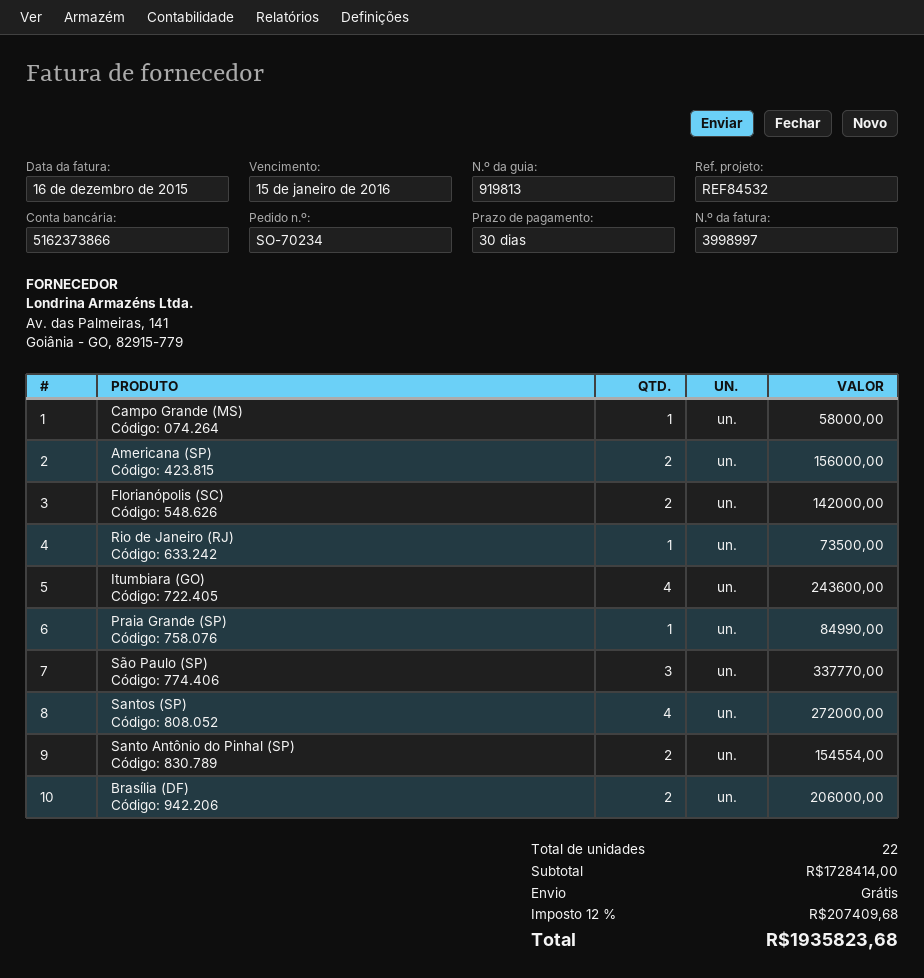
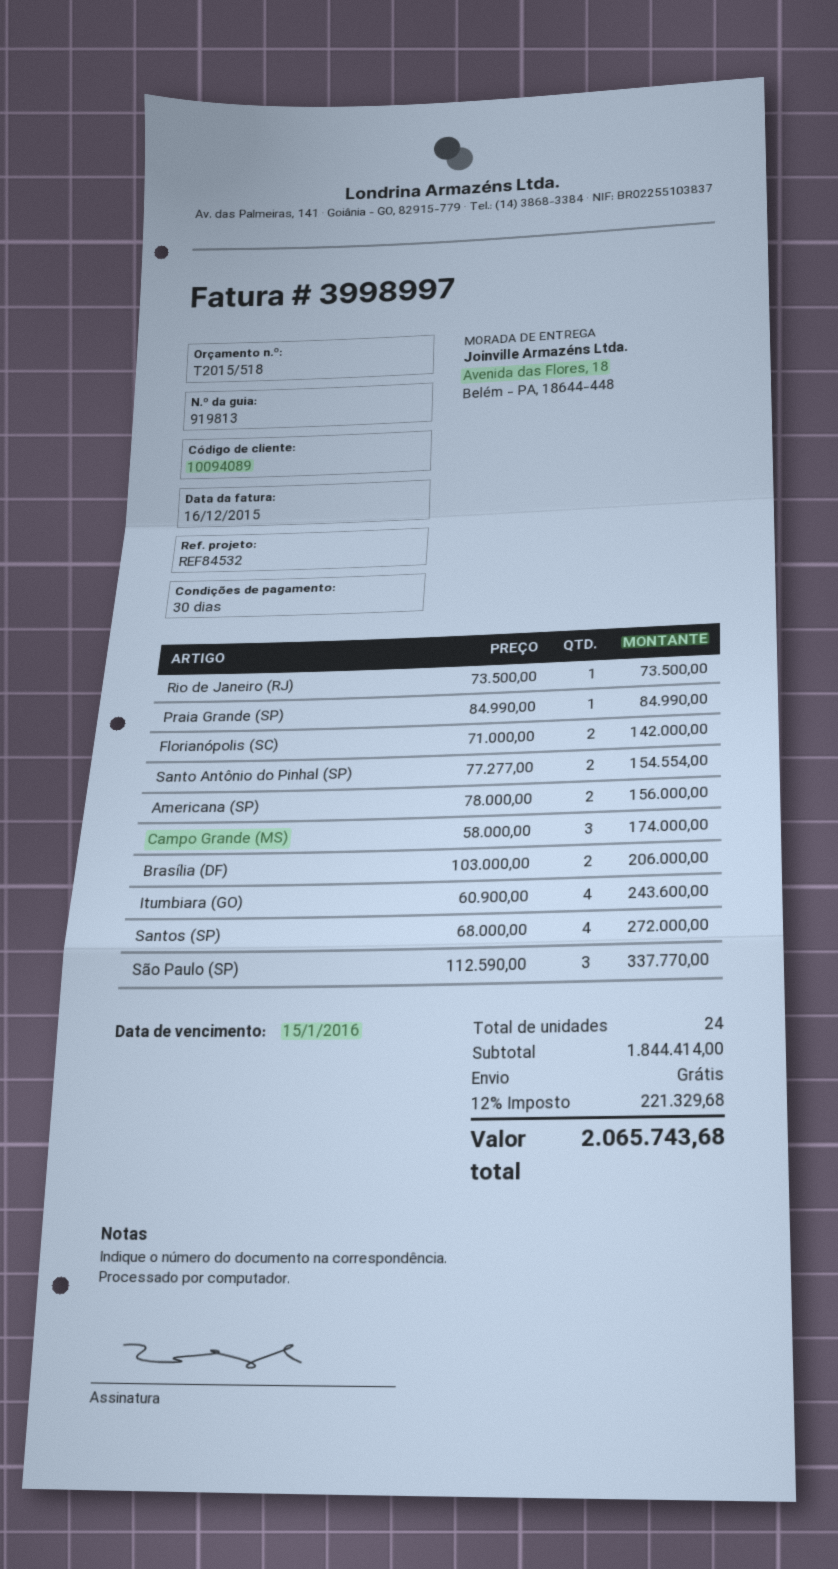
Campo Grande (MS): 1 for 58000.00 -> 3 for 174000.00
total quantity: 22 -> 24
subtotal: 1728414.00 -> 1844414.00
tax: 12% = 207409.68 -> 12% = 221329.68
total: 1935823.68 -> 2065743.68

